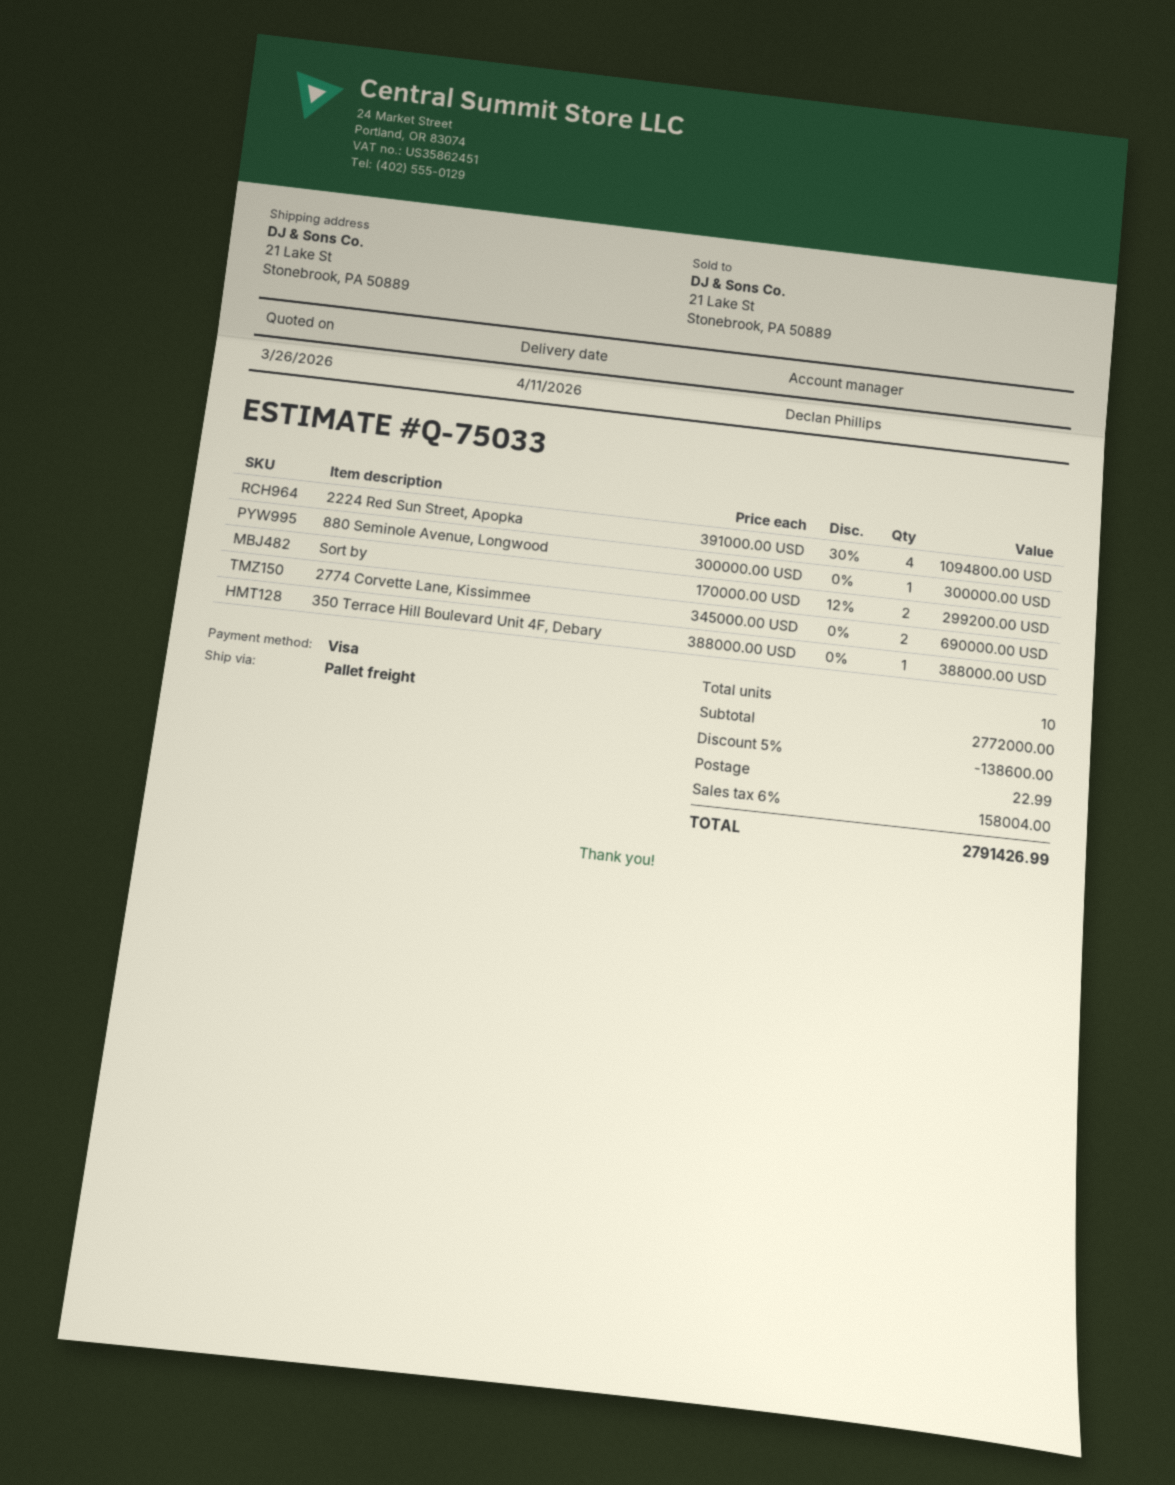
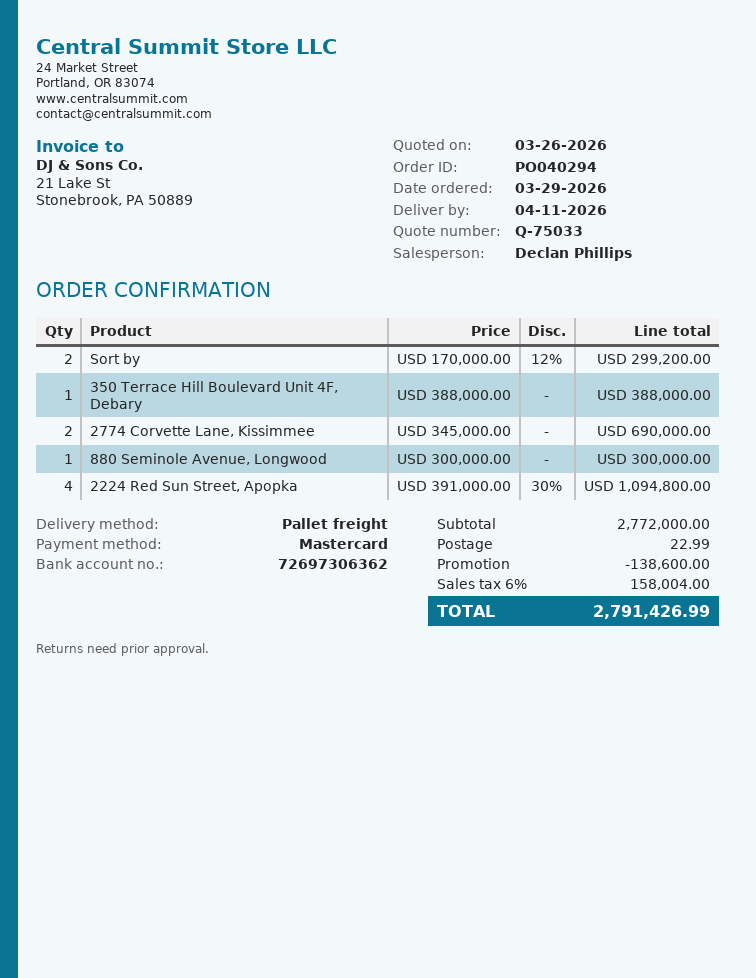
payment method: Visa -> Mastercard

